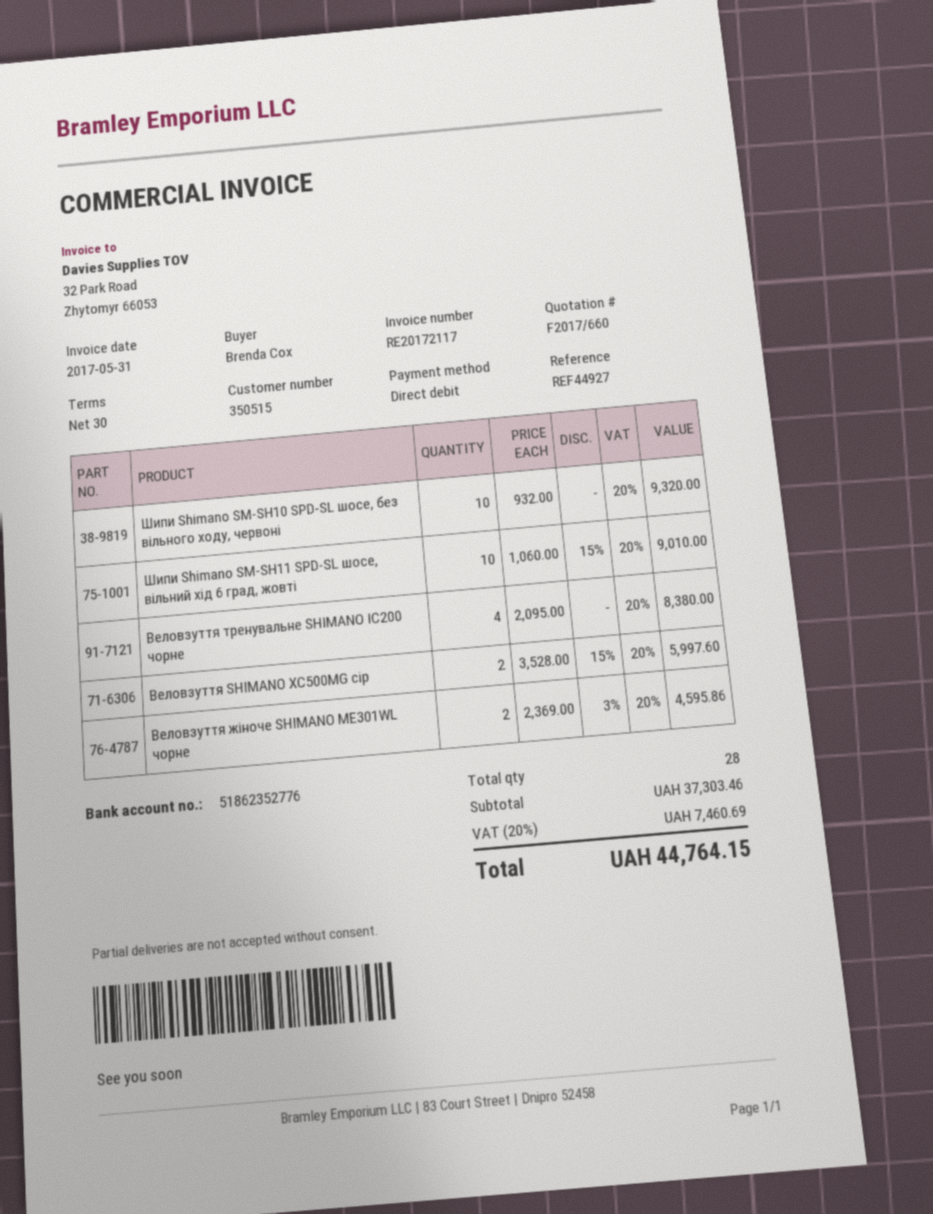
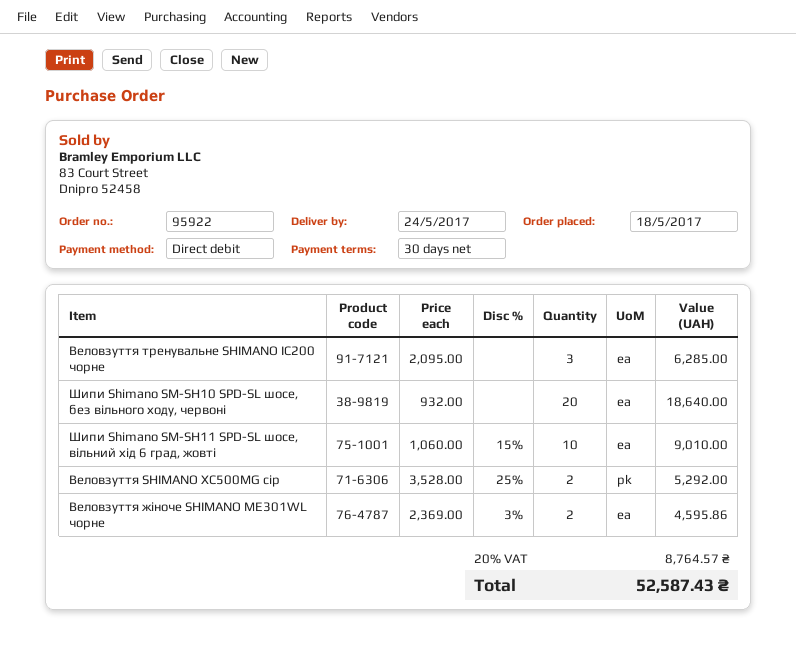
Шипи Shimano SM-SH10 SPD-SL шосе, без вільного ходу, червоні: 10 x 932.00 = 9320.00 -> 20 x 932.00 = 18640.00
Веловзуття тренувальне SHIMANO IC200 чорне: 4 x 2095.00 = 8380.00 -> 3 x 2095.00 = 6285.00
Веловзуття SHIMANO XC500MG сір: 2 x 3528.00 - 15% = 5997.60 -> 2 x 3528.00 - 25% = 5292.00
tax: 20% = 7460.69 -> 20% = 8764.57
total: 44764.15 -> 52587.43

